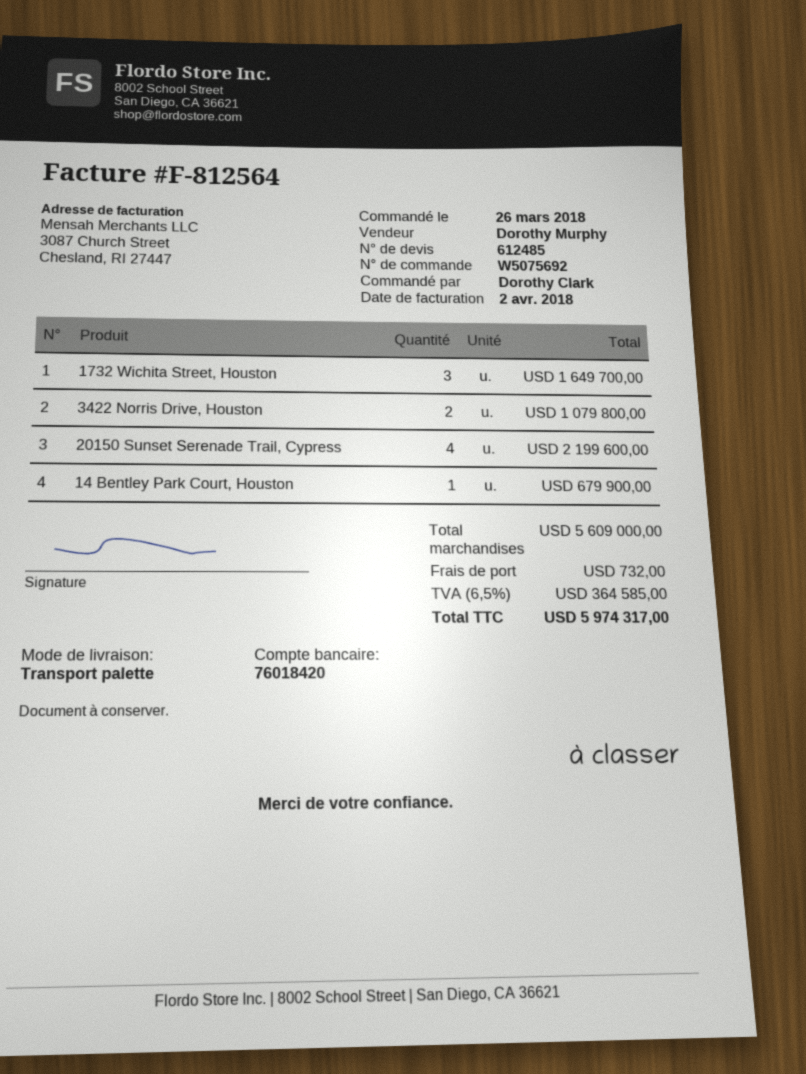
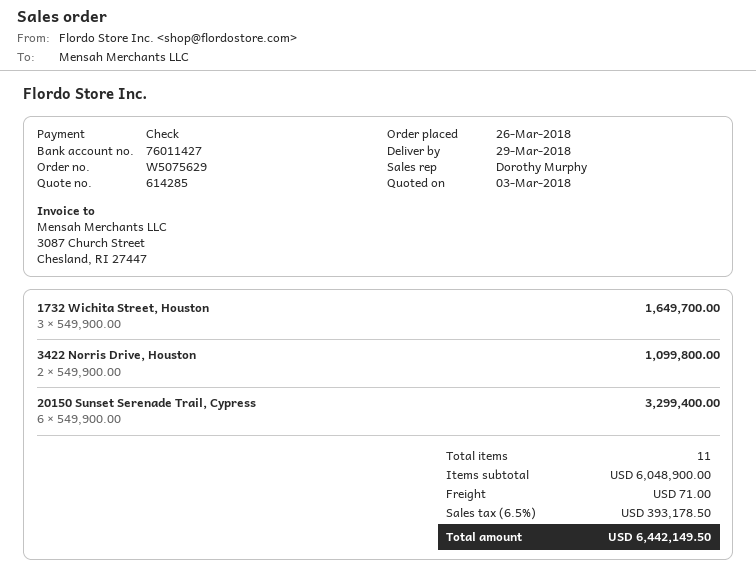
quote number: 612485 -> 614285
order number: W5075692 -> W5075629
bank account: 76018420 -> 76011427
3422 Norris Drive, Houston: 2 for 1079800.00 -> 2 for 1099800.00
20150 Sunset Serenade Trail, Cypress: 4 for 2199600.00 -> 6 for 3299400.00
14 Bentley Park Court, Houston: 1 for 679900.00 -> none
subtotal: 5609000.00 -> 6048900.00
shipping: 732.00 -> 71.00
tax: 6.5% = 364585.00 -> 6.5% = 393178.50
total: 5974317.00 -> 6442149.50

